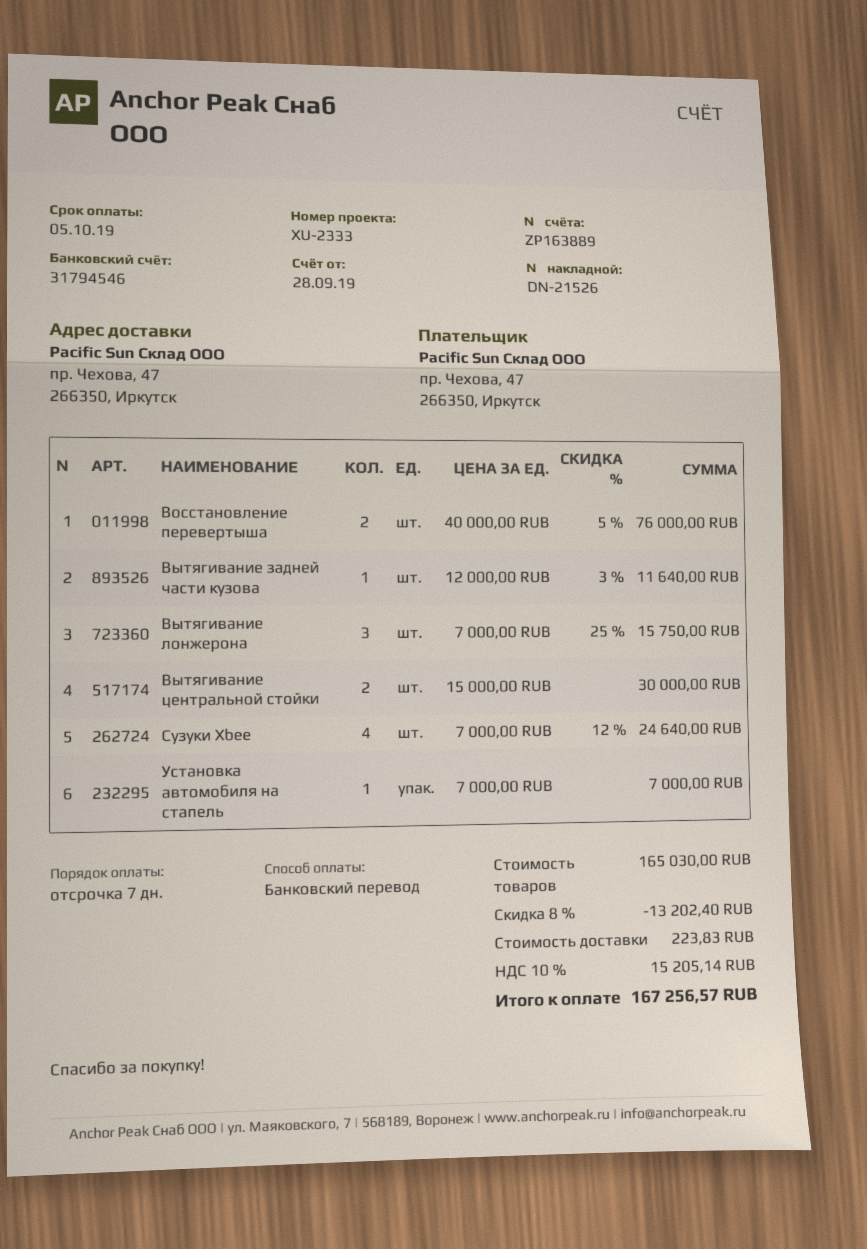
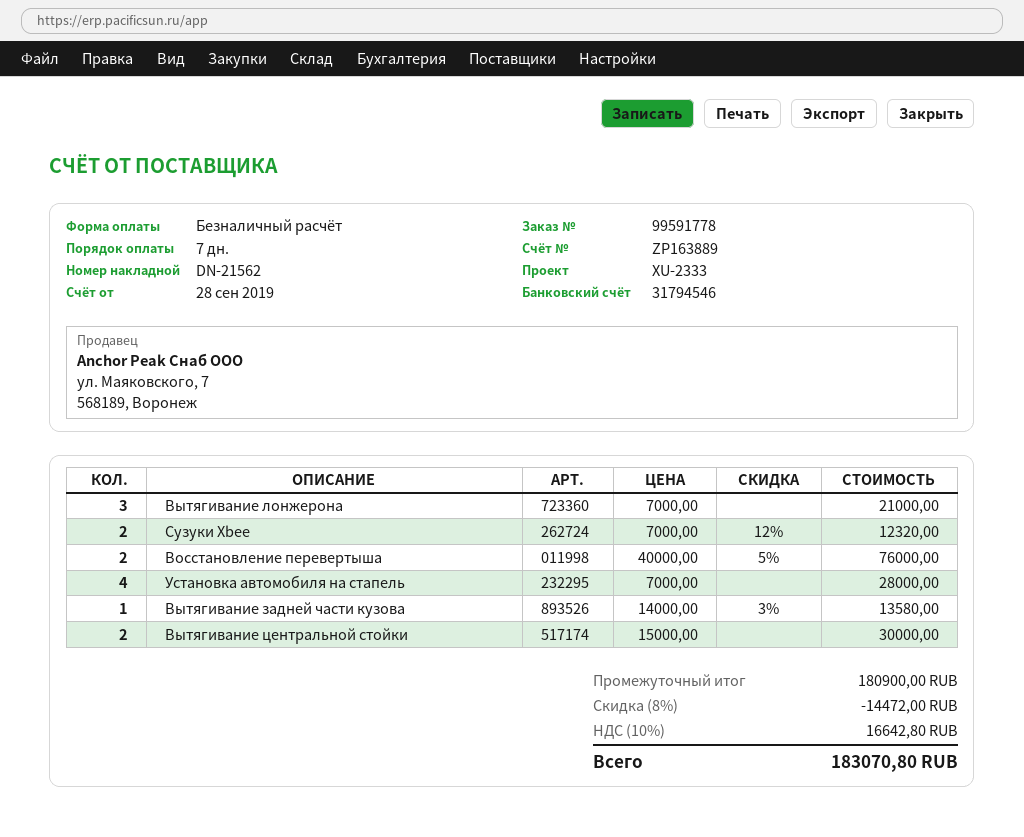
delivery note number: DN-21526 -> DN-21562
Вытягивание задней части кузова: 1 x 12000.00 - 3% = 11640.00 -> 1 x 14000.00 - 3% = 13580.00
Вытягивание лонжерона: 3 x 7000.00 - 25% = 15750.00 -> 3 x 7000.00 = 21000.00
Сузуки Xbee: 4 x 7000.00 - 12% = 24640.00 -> 2 x 7000.00 - 12% = 12320.00
Установка автомобиля на стапель: 1 x 7000.00 = 7000.00 -> 4 x 7000.00 = 28000.00
subtotal: 165030.00 -> 180900.00
discount: 8% = 13202.40 -> 8% = 14472.00
shipping: 223.83 -> none
tax: 10% = 15205.14 -> 10% = 16642.80
total: 167256.57 -> 183070.80

